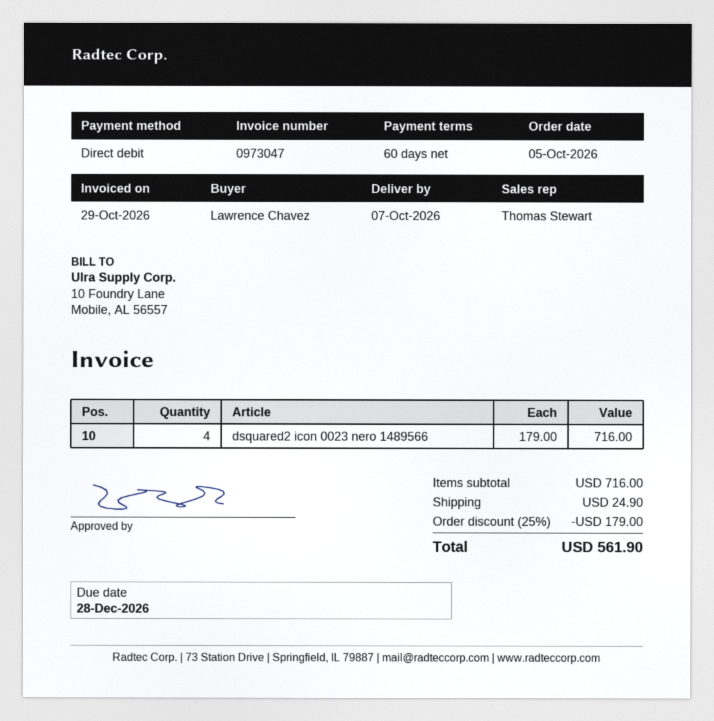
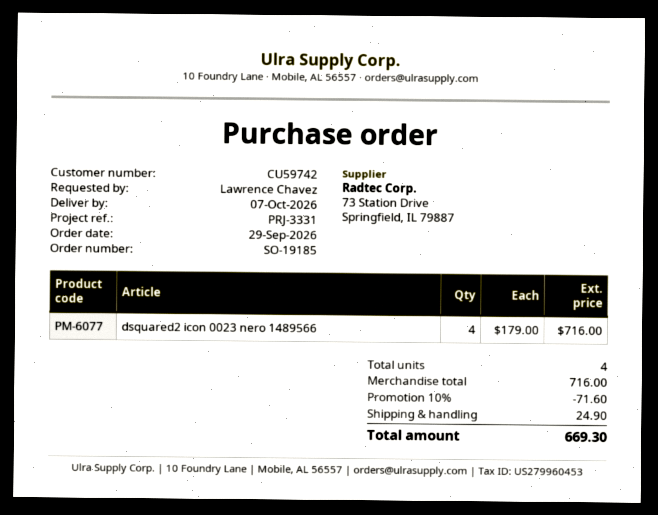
order date: 2026-10-05 -> 2026-09-29
discount: 25% = 179.00 -> 10% = 71.60
total: 561.90 -> 669.30

